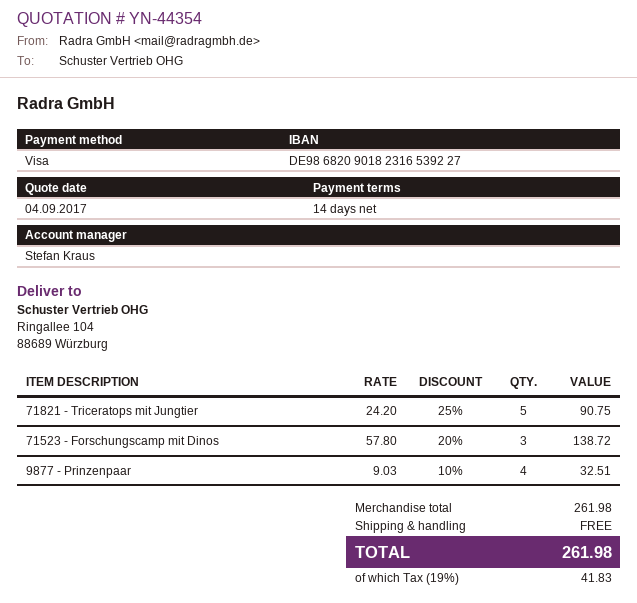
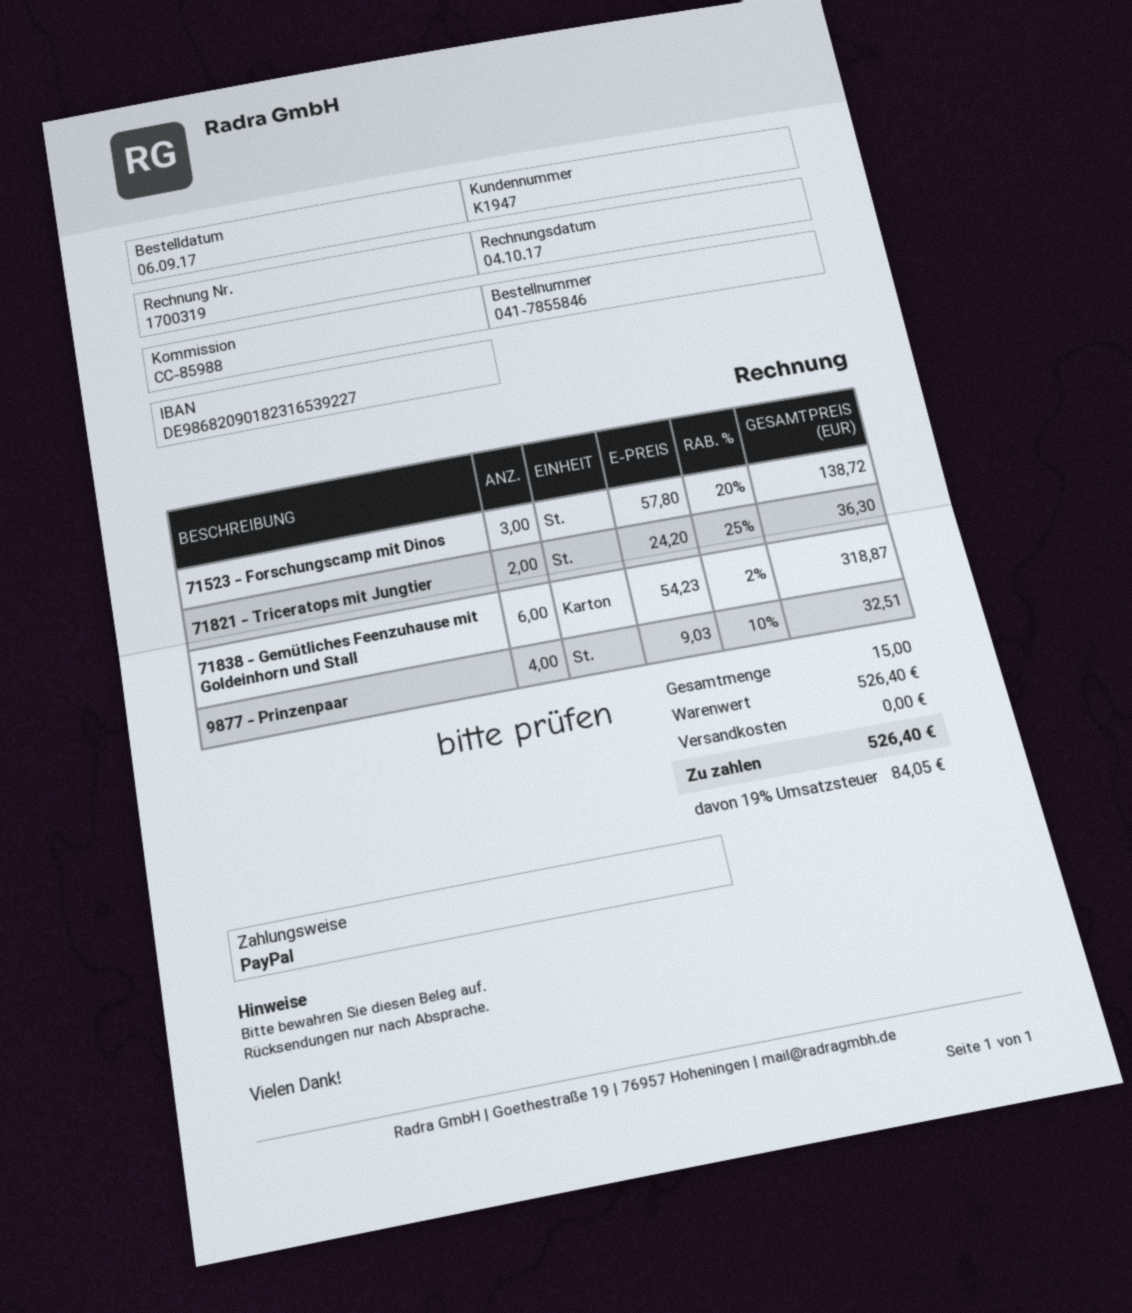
payment method: Visa -> PayPal
71821 - Triceratops mit Jungtier: 5 x 24.20 - 25% = 90.75 -> 2 x 24.20 - 25% = 36.30
71838 - Gemütliches Feenzuhause mit Goldeinhorn und Stall: none -> 6 x 54.23 - 2% = 318.87
subtotal: 261.98 -> 526.40
tax: 19% = 41.83 -> 19% = 84.05
total: 261.98 -> 526.40

